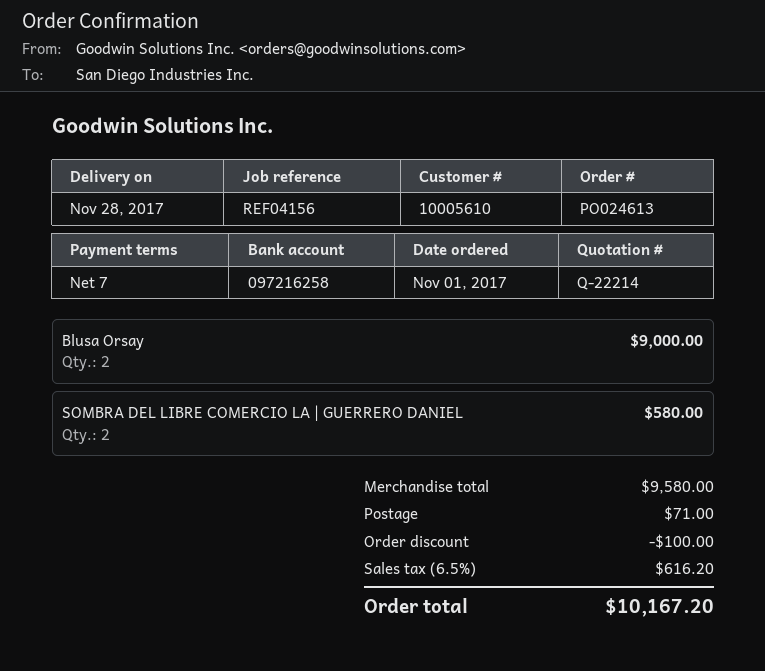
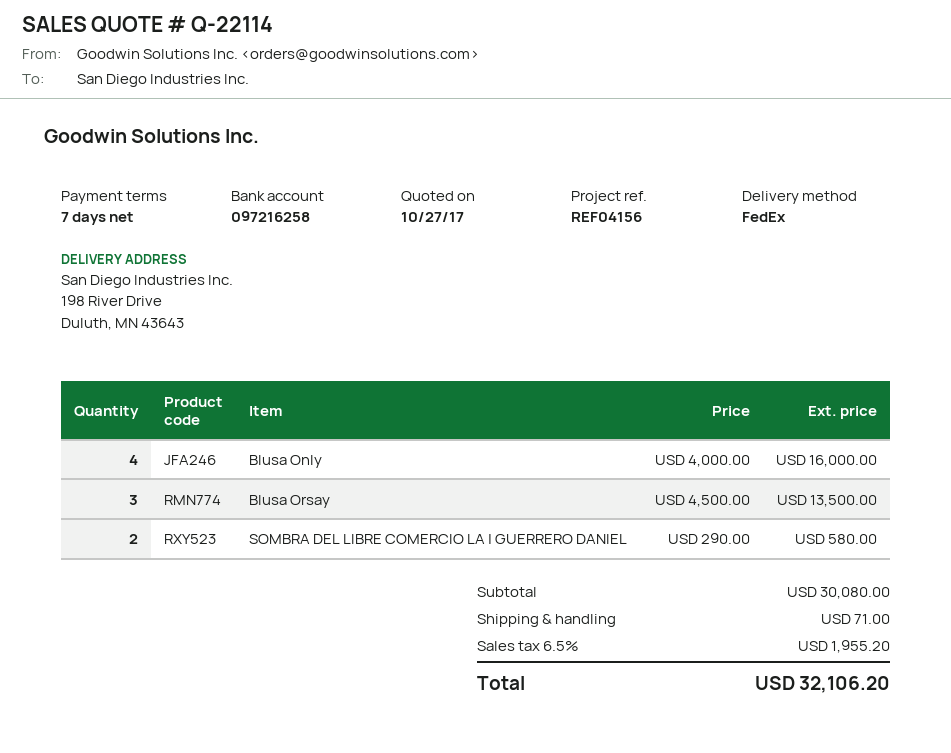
quote number: Q-22214 -> Q-22114
Blusa Orsay: 2 for 9000.00 -> 3 for 13500.00
Blusa Only: none -> 4 for 16000.00
subtotal: 9580.00 -> 30080.00
discount: 100.00 -> none
tax: 6.5% = 616.20 -> 6.5% = 1955.20
total: 10167.20 -> 32106.20

